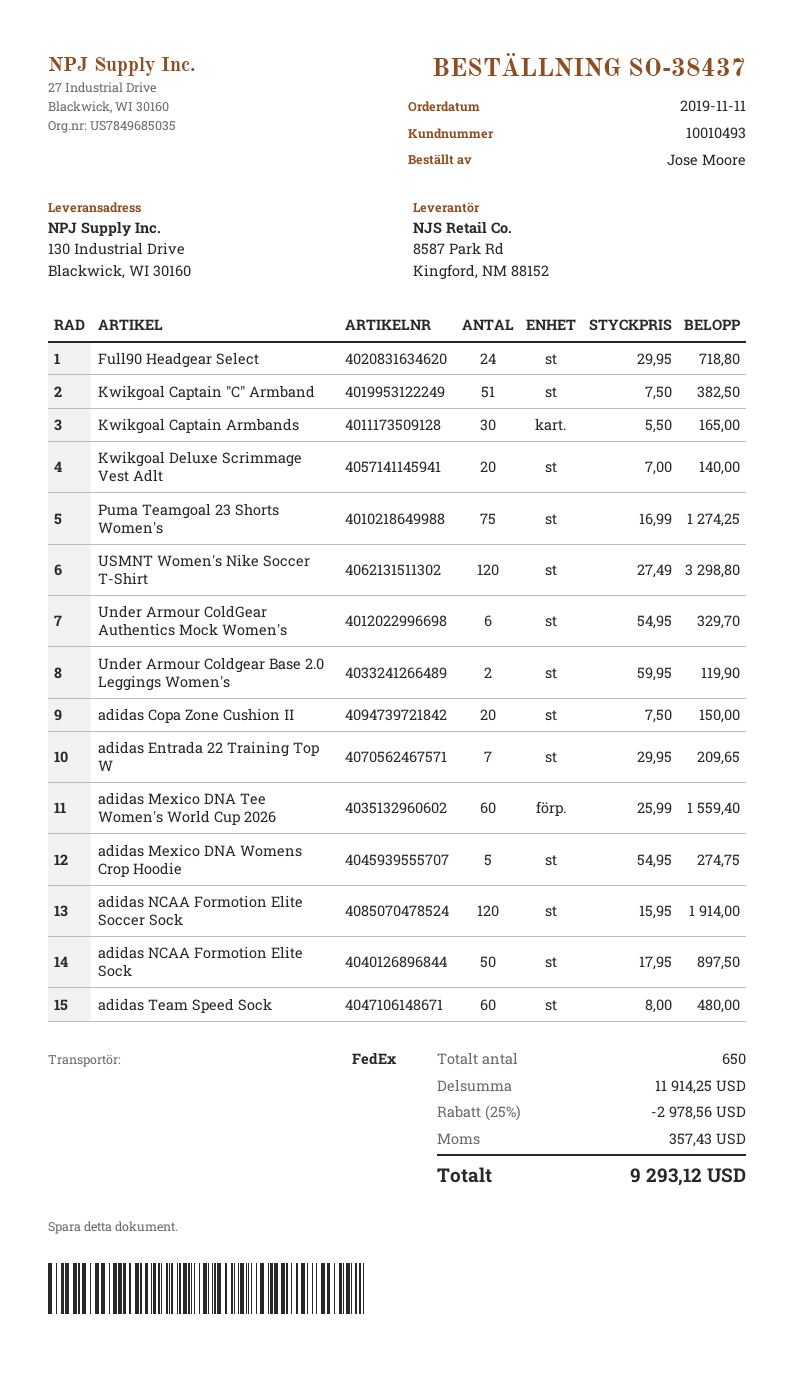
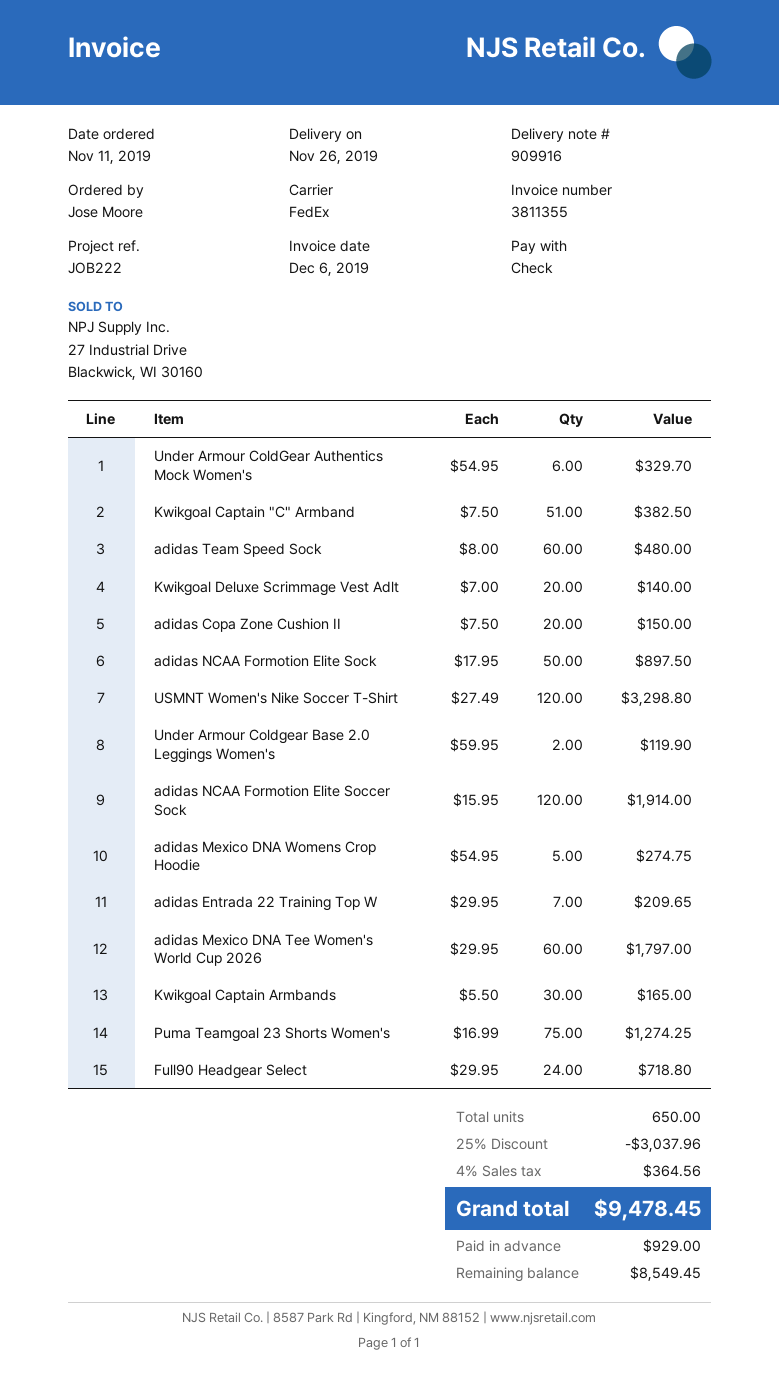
adidas Mexico DNA Tee Women's World Cup 2026: 60 x 25.99 = 1559.40 -> 60 x 29.95 = 1797.00
discount: 25% = 2978.56 -> 25% = 3037.96
tax: 357.43 -> 364.56
total: 9293.12 -> 9478.45

